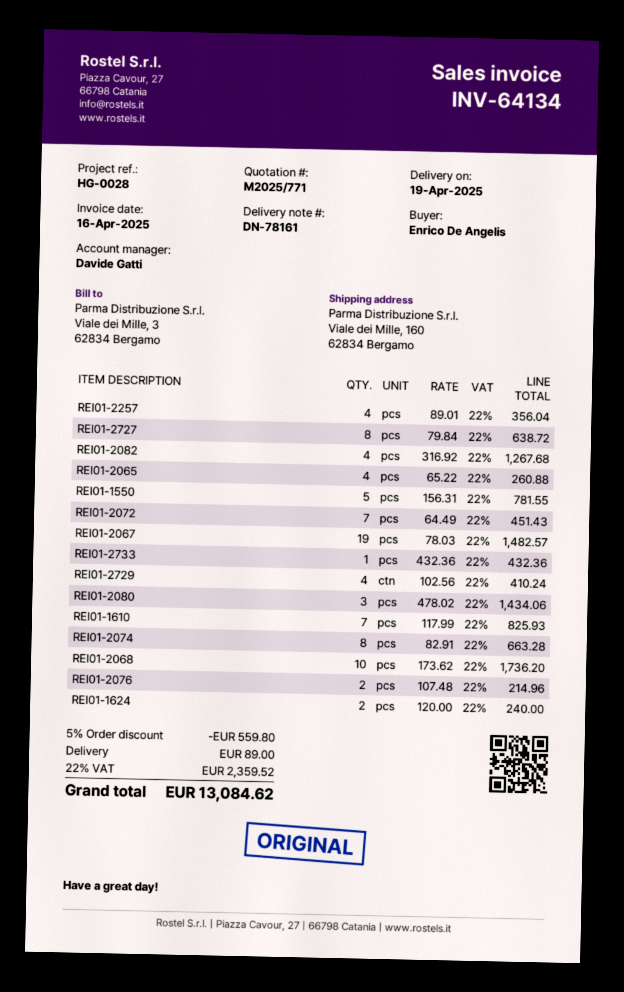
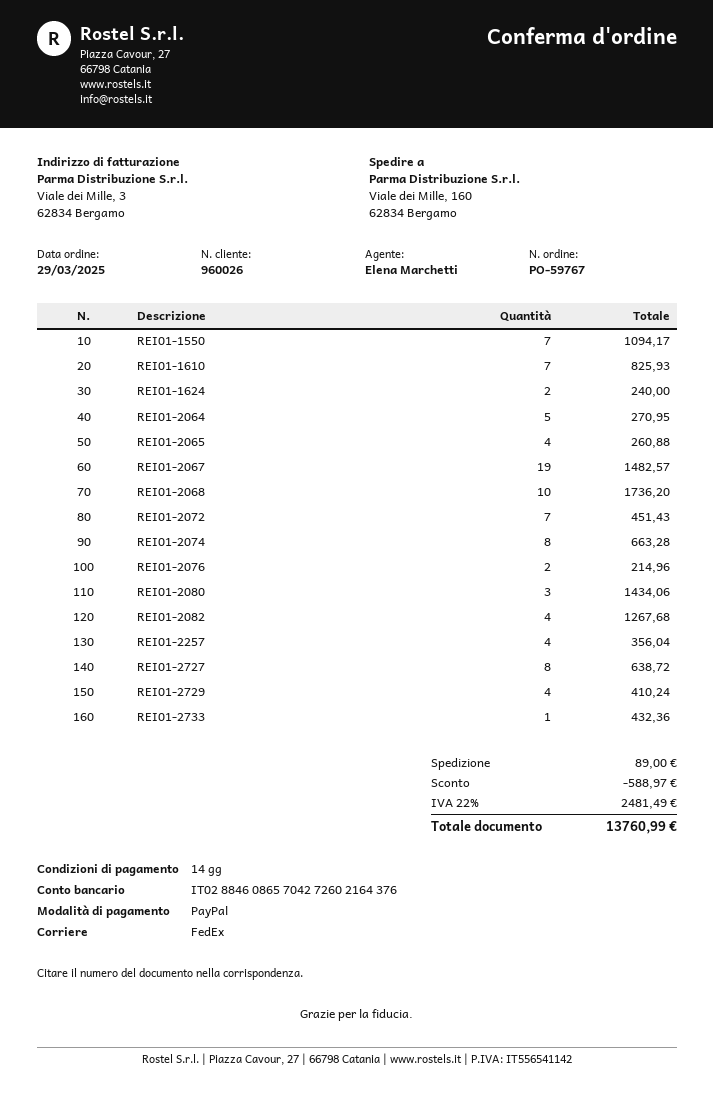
sales rep: Davide Gatti -> Elena Marchetti
REI01-1550: 5 for 781.55 -> 7 for 1094.17
REI01-2064: none -> 5 for 270.95
discount: 559.80 -> 588.97
tax: 22% = 2359.52 -> 22% = 2481.49
total: 13084.62 -> 13760.99

